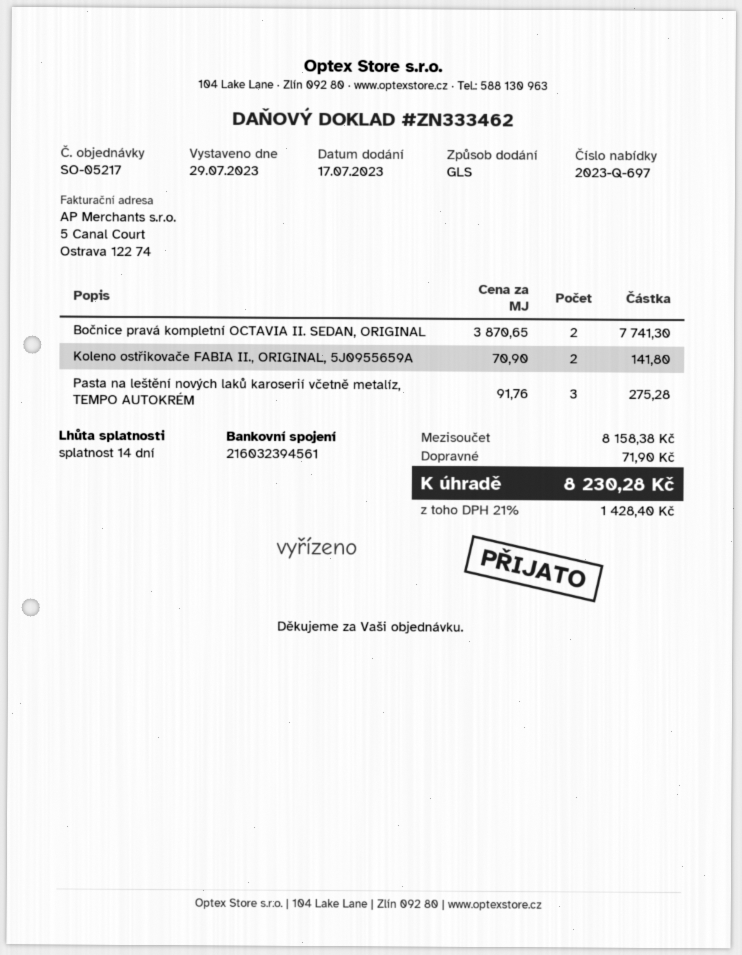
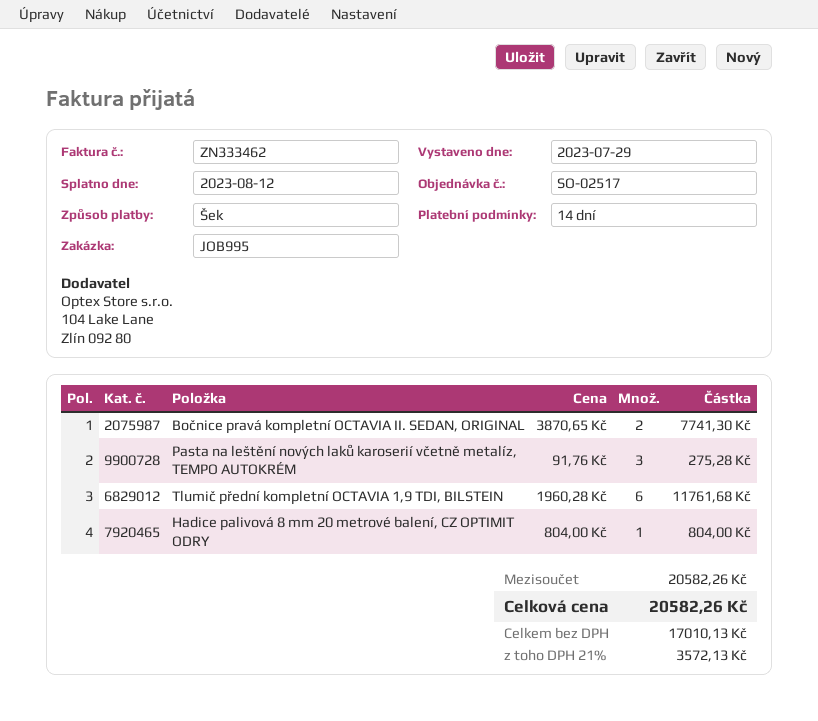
order number: SO-05217 -> SO-02517
Koleno ostřikovače FABIA II., ORIGINAL, 5J0955659A: 2 x 70.90 = 141.80 -> none
Tlumič přední kompletní OCTAVIA 1,9 TDI, BILSTEIN: none -> 6 x 1960.28 = 11761.68
Hadice palivová 8 mm 20 metrové balení, CZ OPTIMIT ODRY: none -> 1 x 804.00 = 804.00
subtotal: 8158.38 -> 20582.26
shipping: 71.90 -> none
tax: 21% = 1428.40 -> 21% = 3572.13
total: 8230.28 -> 20582.26

